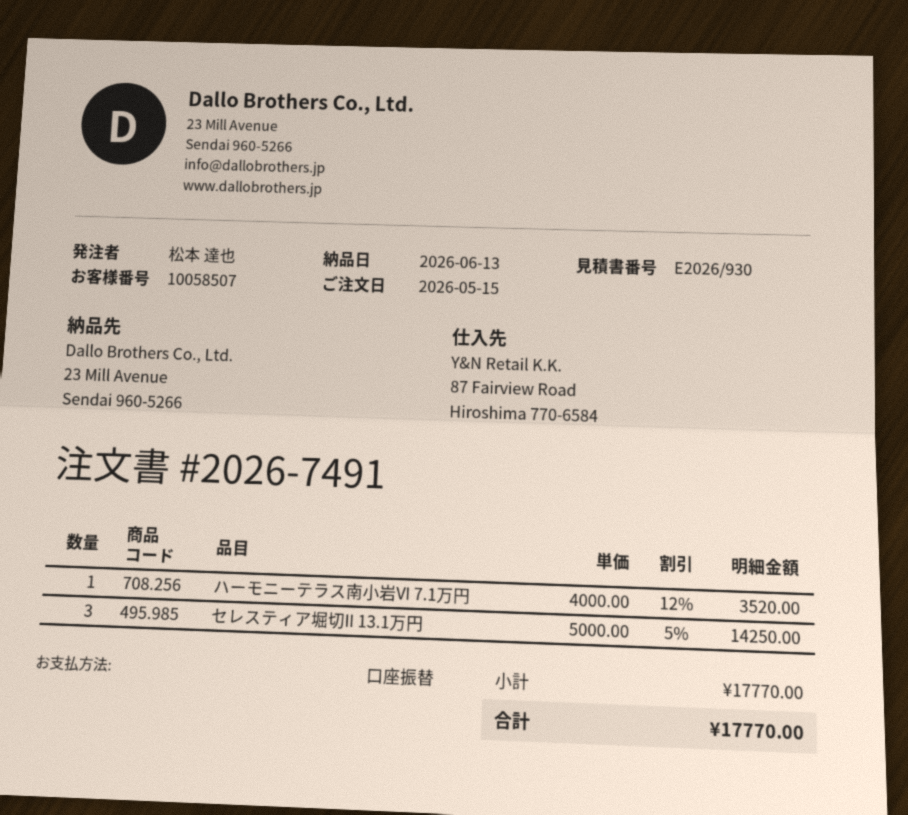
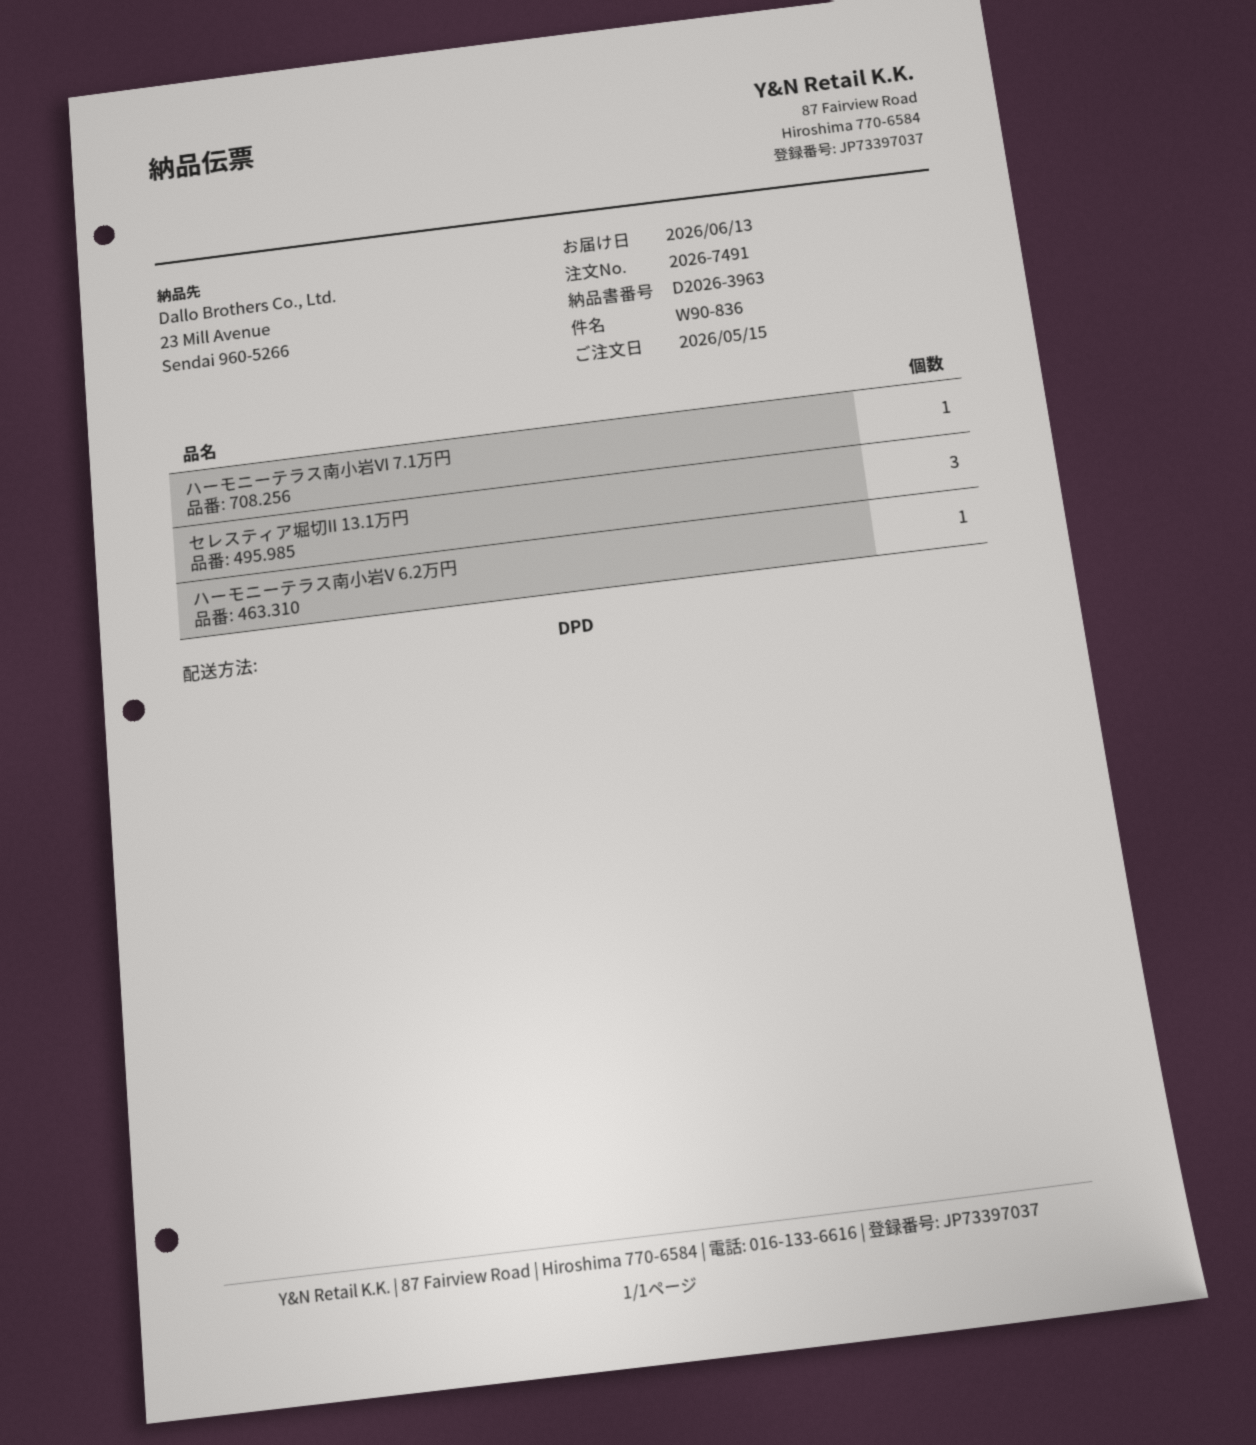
ハーモニーテラス南小岩V 6.2万円: none -> 1

